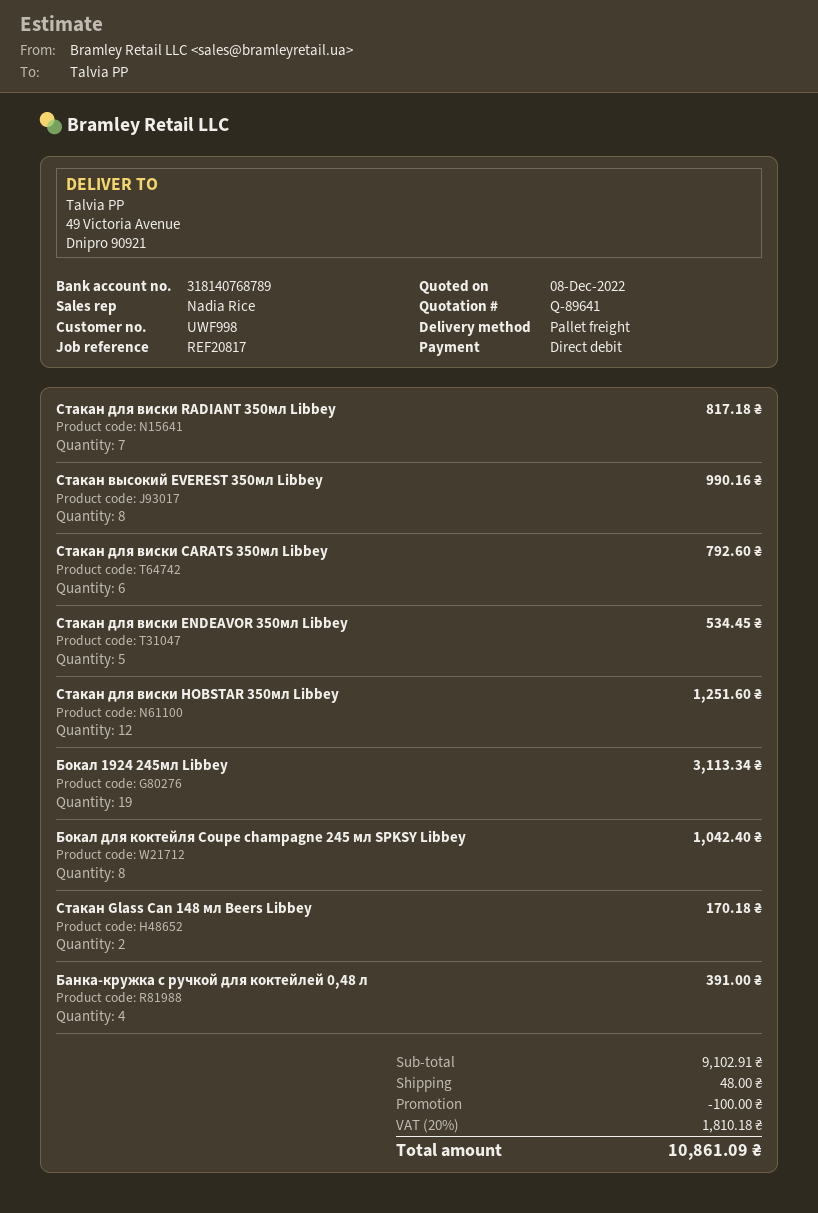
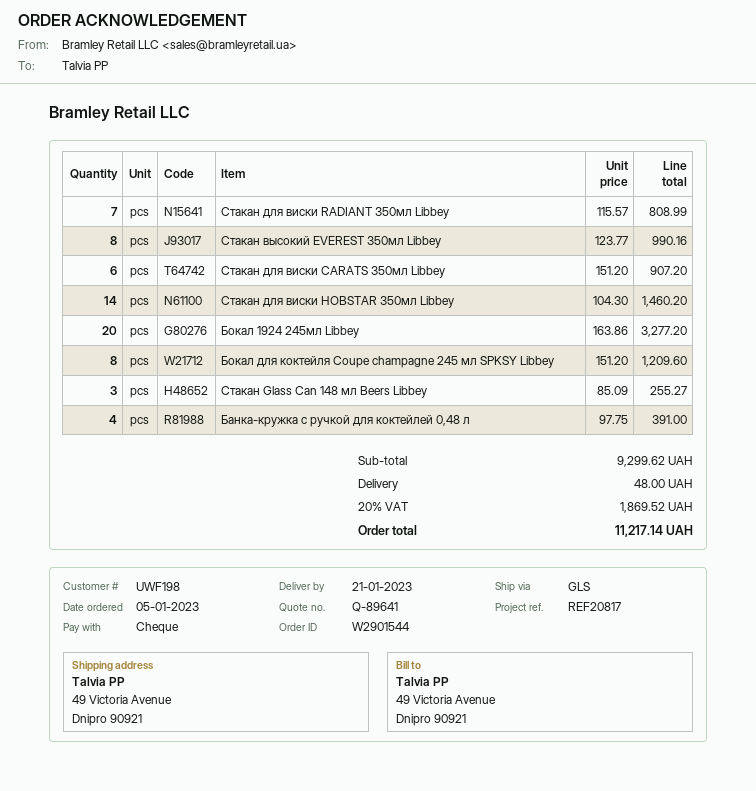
customer number: UWF998 -> UWF198
payment method: direct debit -> cheque
shipping method: pallet freight -> GLS
Стакан для виски RADIANT 350мл Libbey: 7 for 817.18 -> 7 for 808.99
Стакан для виски CARATS 350мл Libbey: 6 for 792.60 -> 6 for 907.20
Стакан для виски ENDEAVOR 350мл Libbey: 5 for 534.45 -> none
Стакан для виски HOBSTAR 350мл Libbey: 12 for 1251.60 -> 14 for 1460.20
Бокал 1924 245мл Libbey: 19 for 3113.34 -> 20 for 3277.20
Бокал для коктейля Coupe champagne 245 мл SPKSY Libbey: 8 for 1042.40 -> 8 for 1209.60
Стакан Glass Can 148 мл Beers Libbey: 2 for 170.18 -> 3 for 255.27
subtotal: 9102.91 -> 9299.62
discount: 100.00 -> none
tax: 20% = 1810.18 -> 20% = 1869.52
total: 10861.09 -> 11217.14

